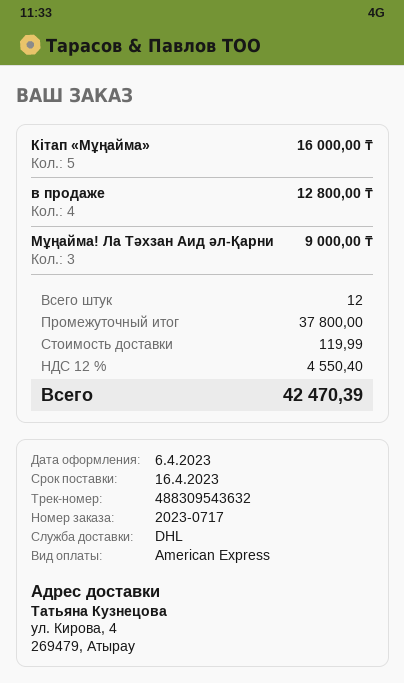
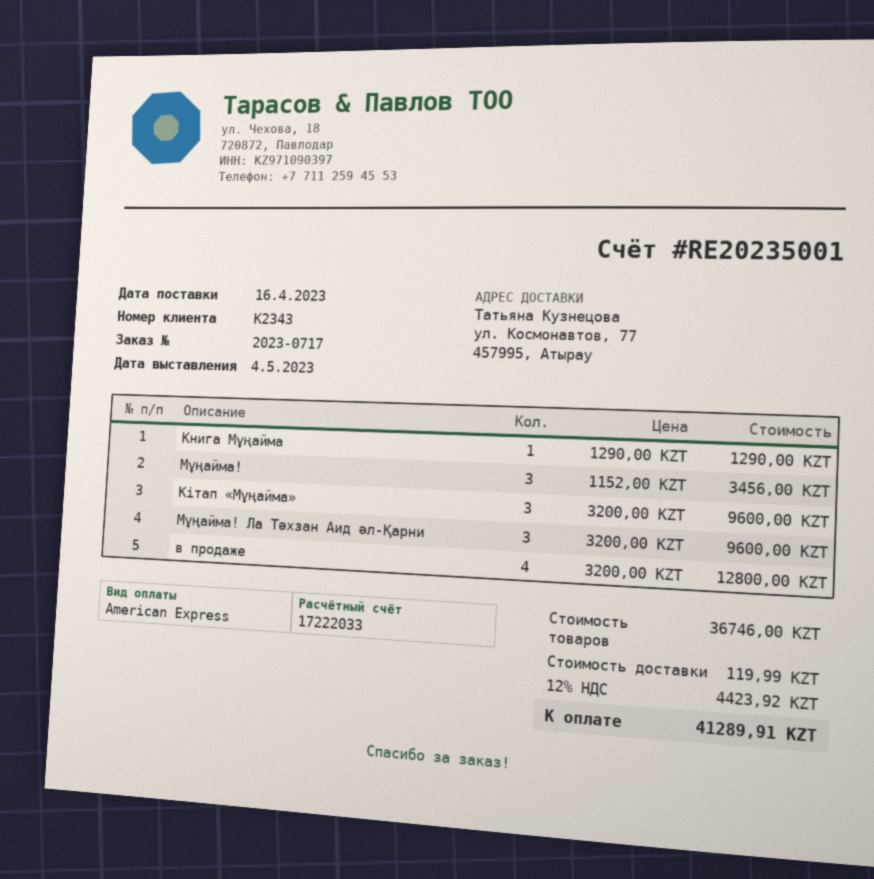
ship to: ул. Кирова, 4, 269479, Атырау -> ул. Космонавтов, 77, 457995, Атырау
Кітап «Мұңайма»: 5 for 16000.00 -> 3 for 9600.00
Мұңайма! Ла Тәхзан Аид әл-Қарни: 3 for 9000.00 -> 3 for 9600.00
Книга Мұңайма: none -> 1 for 1290.00
Мұңайма!: none -> 3 for 3456.00
subtotal: 37800.00 -> 36746.00
tax: 12% = 4550.40 -> 12% = 4423.92
total: 42470.39 -> 41289.91

